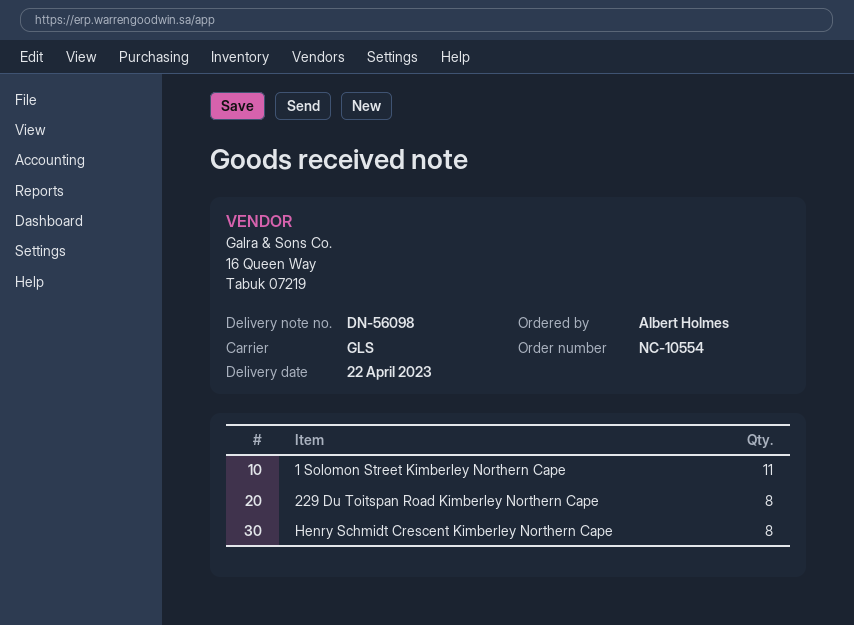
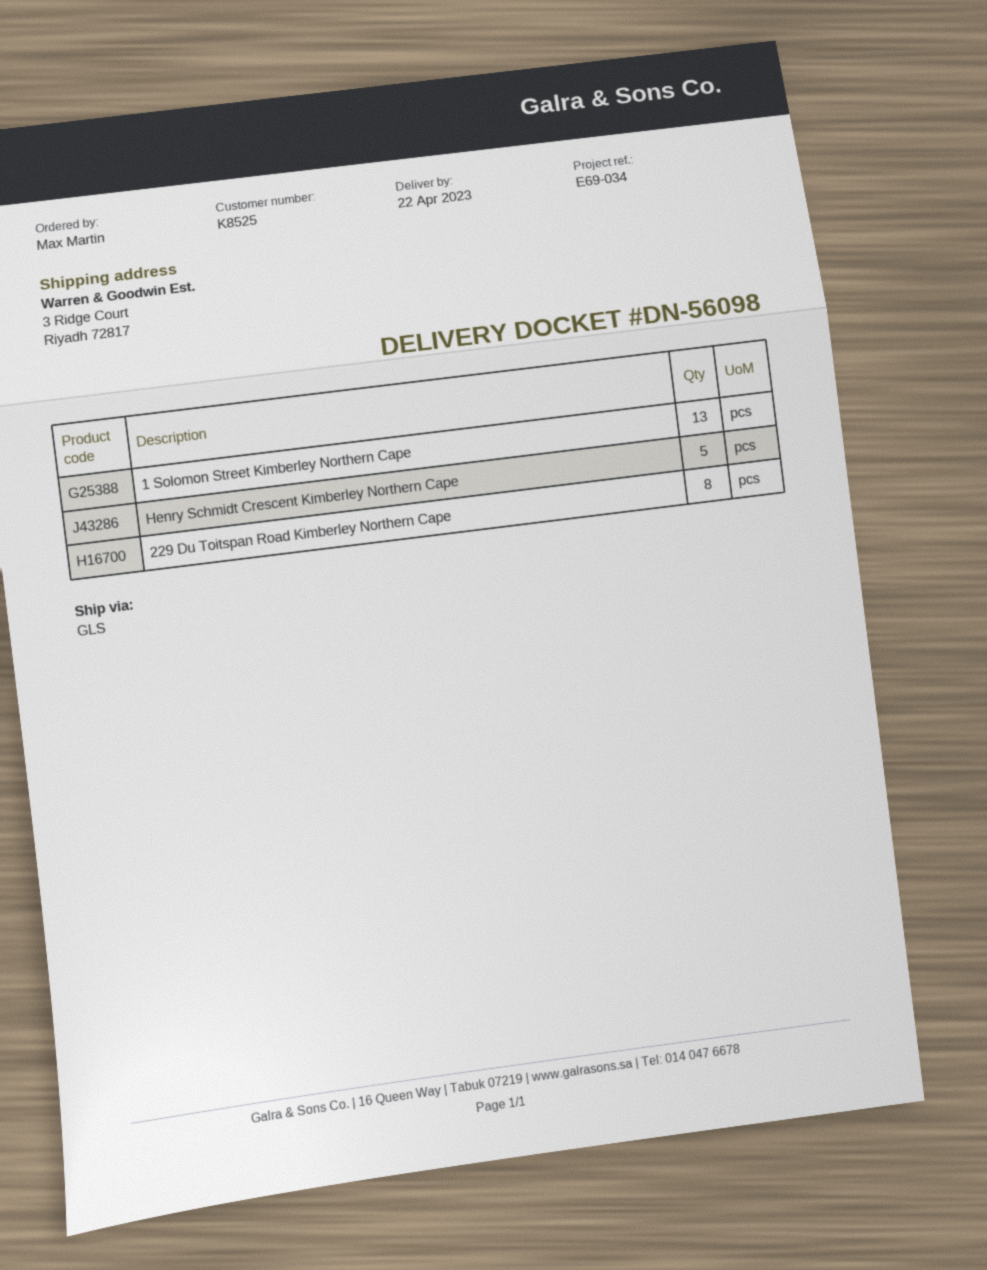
ordered by: Albert Holmes -> Max Martin
1 Solomon Street Kimberley Northern Cape: 11 -> 13
Henry Schmidt Crescent Kimberley Northern Cape: 8 -> 5

